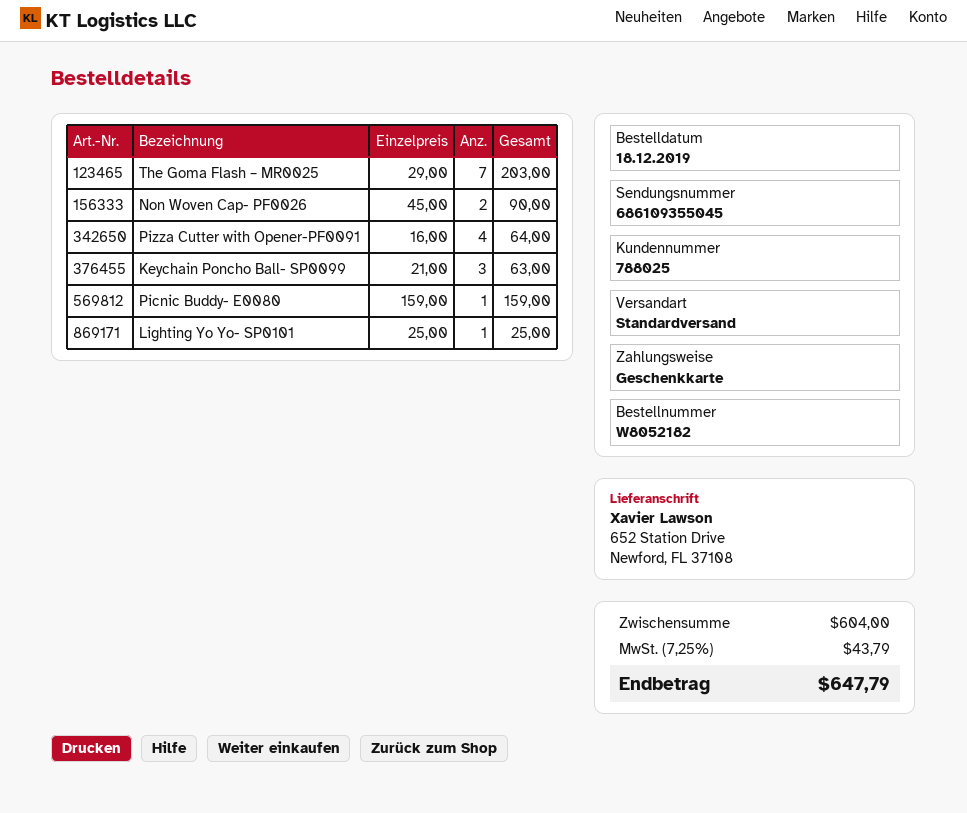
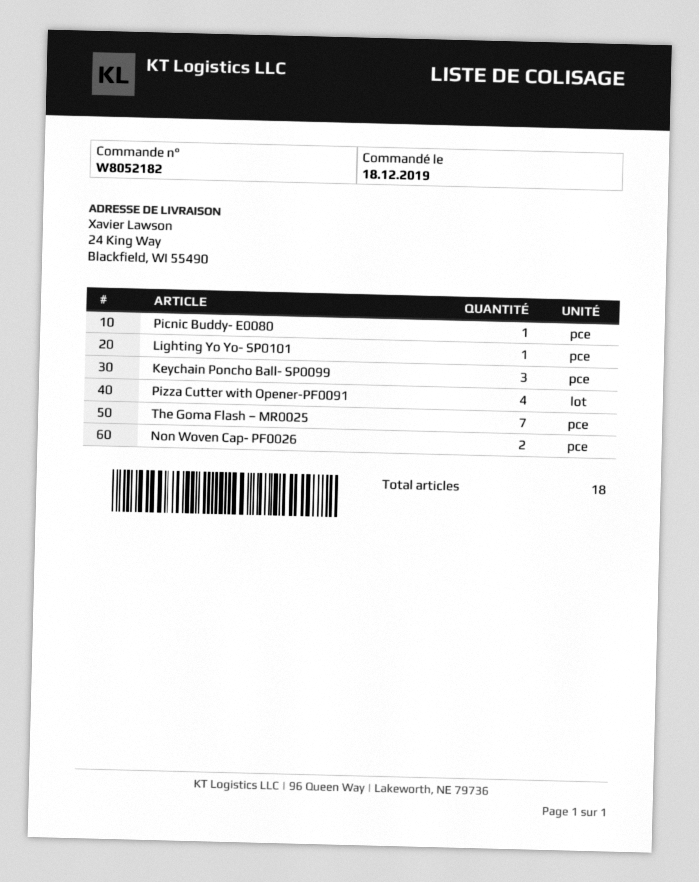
ship to: 652 Station Drive, Newford, FL 37108 -> 24 King Way, Blackfield, WI 55490

